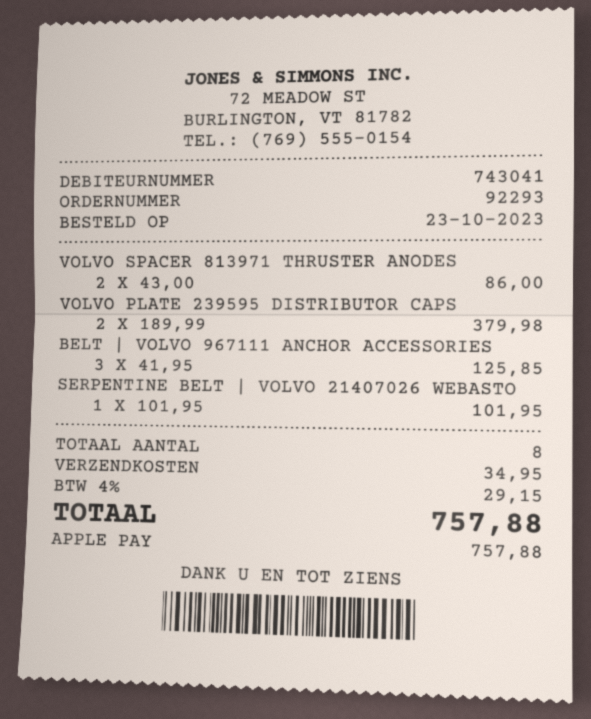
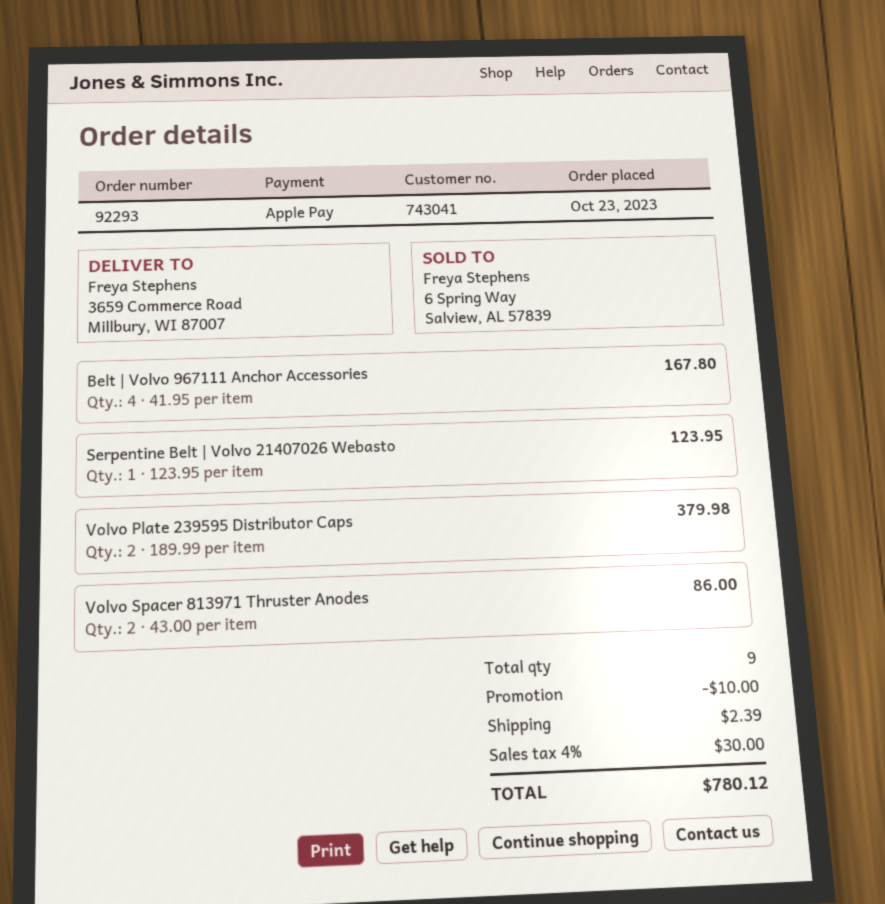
BELT | VOLVO 967111 ANCHOR ACCESSORIES: 3 x 41.95 = 125.85 -> 4 x 41.95 = 167.80
SERPENTINE BELT | VOLVO 21407026 WEBASTO: 1 x 101.95 = 101.95 -> 1 x 123.95 = 123.95
total quantity: 8 -> 9
discount: none -> 10.00
shipping: 34.95 -> 2.39
tax: 4% = 29.15 -> 4% = 30.00
total: 757.88 -> 780.12

